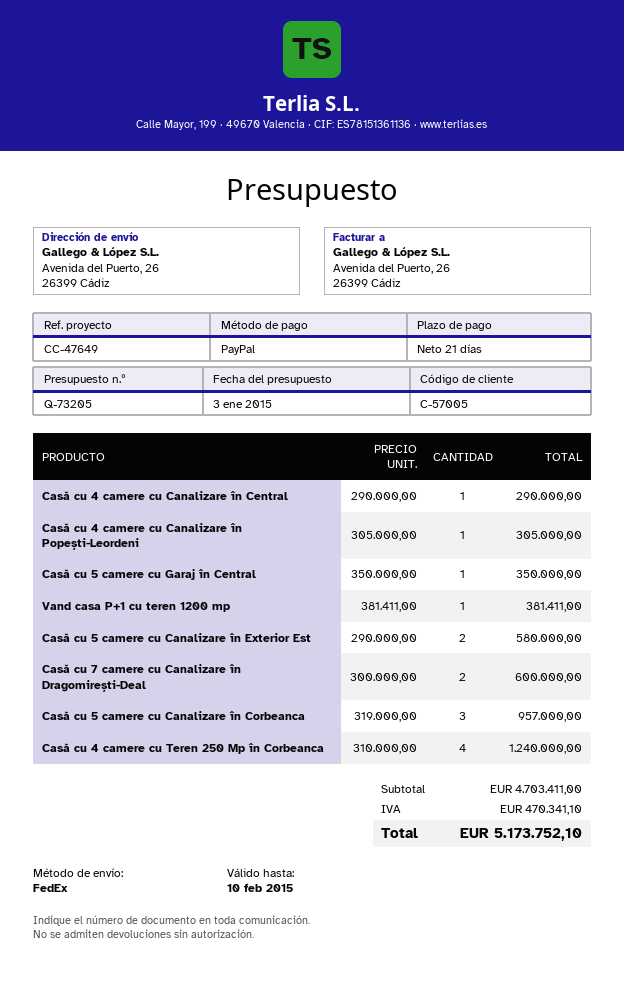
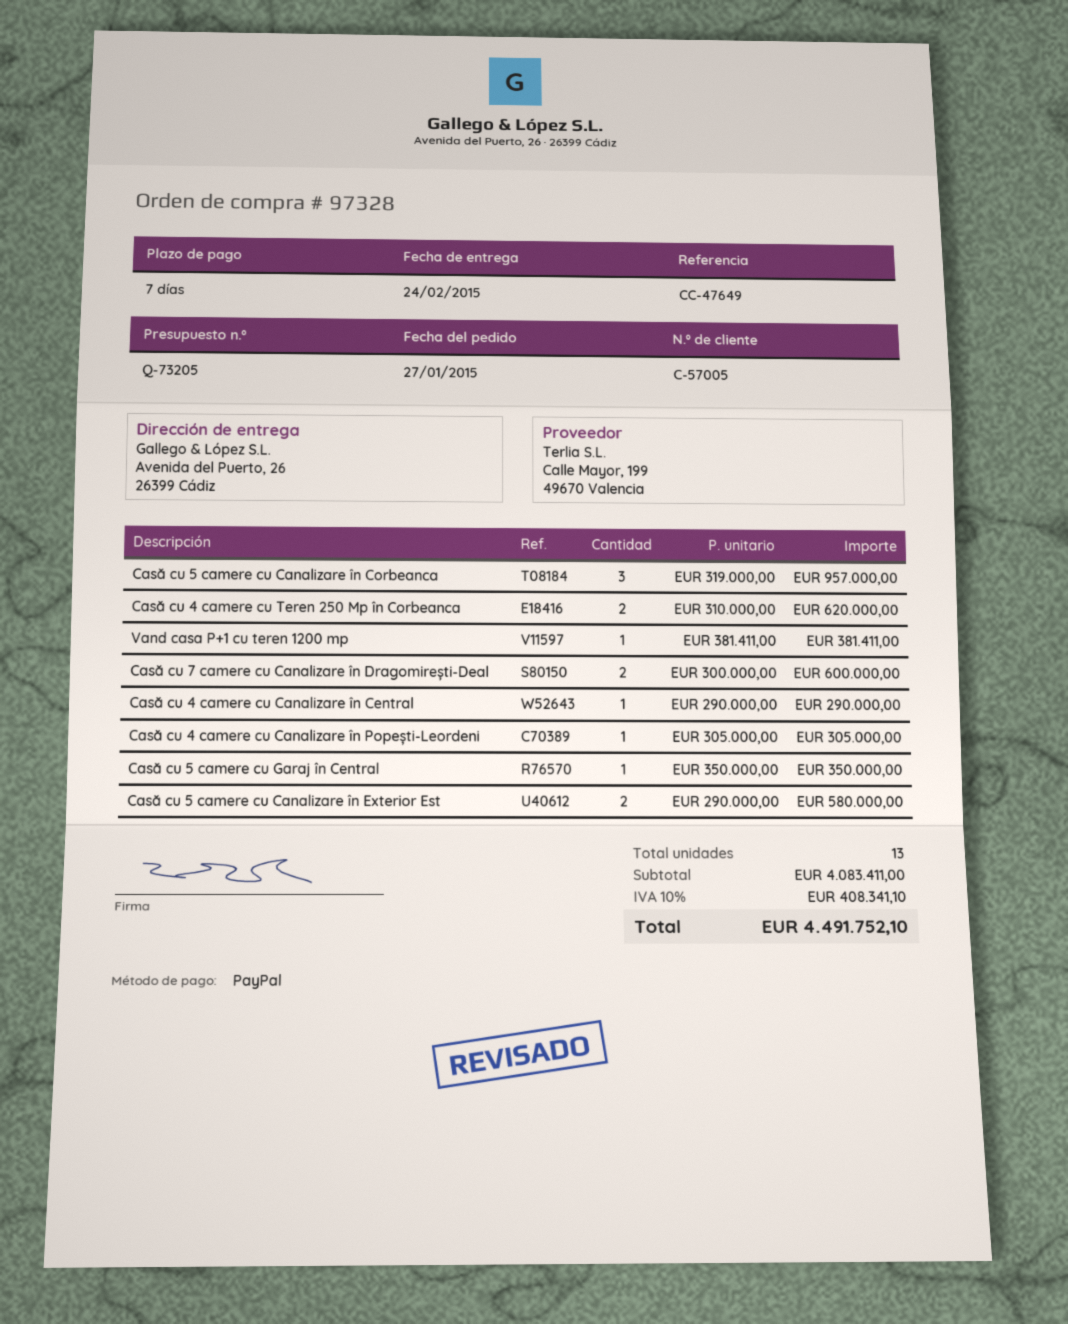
payment terms: 21 days -> 7 days
Casă cu 4 camere cu Teren 250 Mp în Corbeanca: 4 x 310000.00 = 1240000.00 -> 2 x 310000.00 = 620000.00
subtotal: 4703411.00 -> 4083411.00
tax: 470341.10 -> 408341.10
total: 5173752.10 -> 4491752.10

